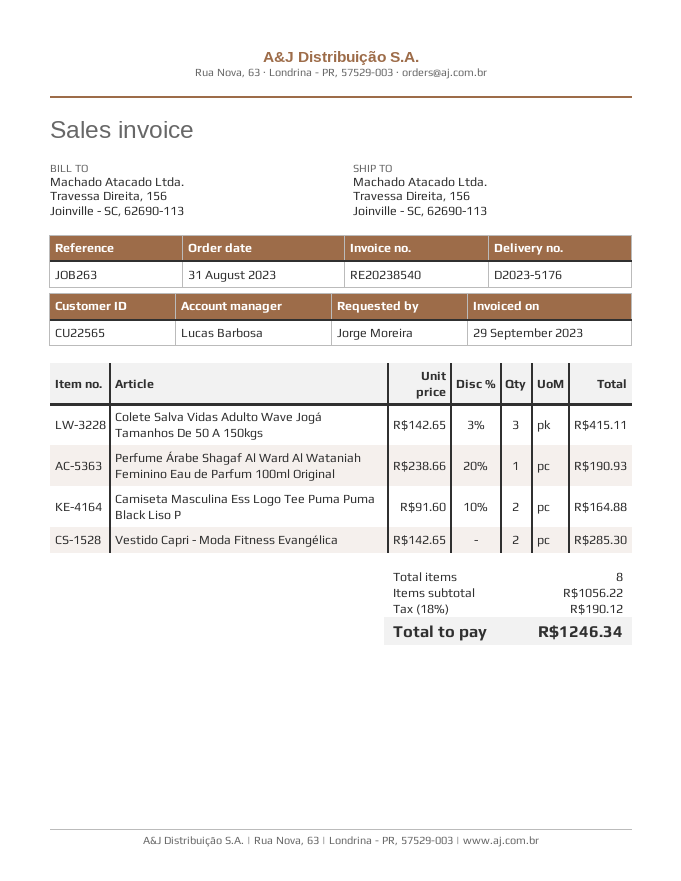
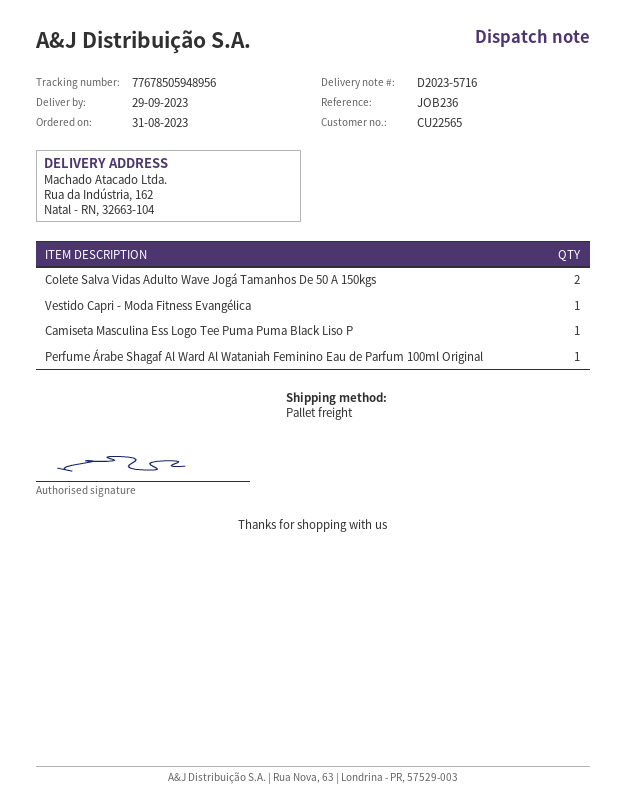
delivery note number: D2023-5176 -> D2023-5716
reference: JOB263 -> JOB236
ship to: Travessa Direita, 156, Joinville - SC, 62690-113 -> Rua da Indústria, 162, Natal - RN, 32663-104
Colete Salva Vidas Adulto Wave Jogá Tamanhos De 50 A 150kgs: 3 -> 2
Camiseta Masculina Ess Logo Tee Puma Puma Black Liso P: 2 -> 1
Vestido Capri - Moda Fitness Evangélica: 2 -> 1

